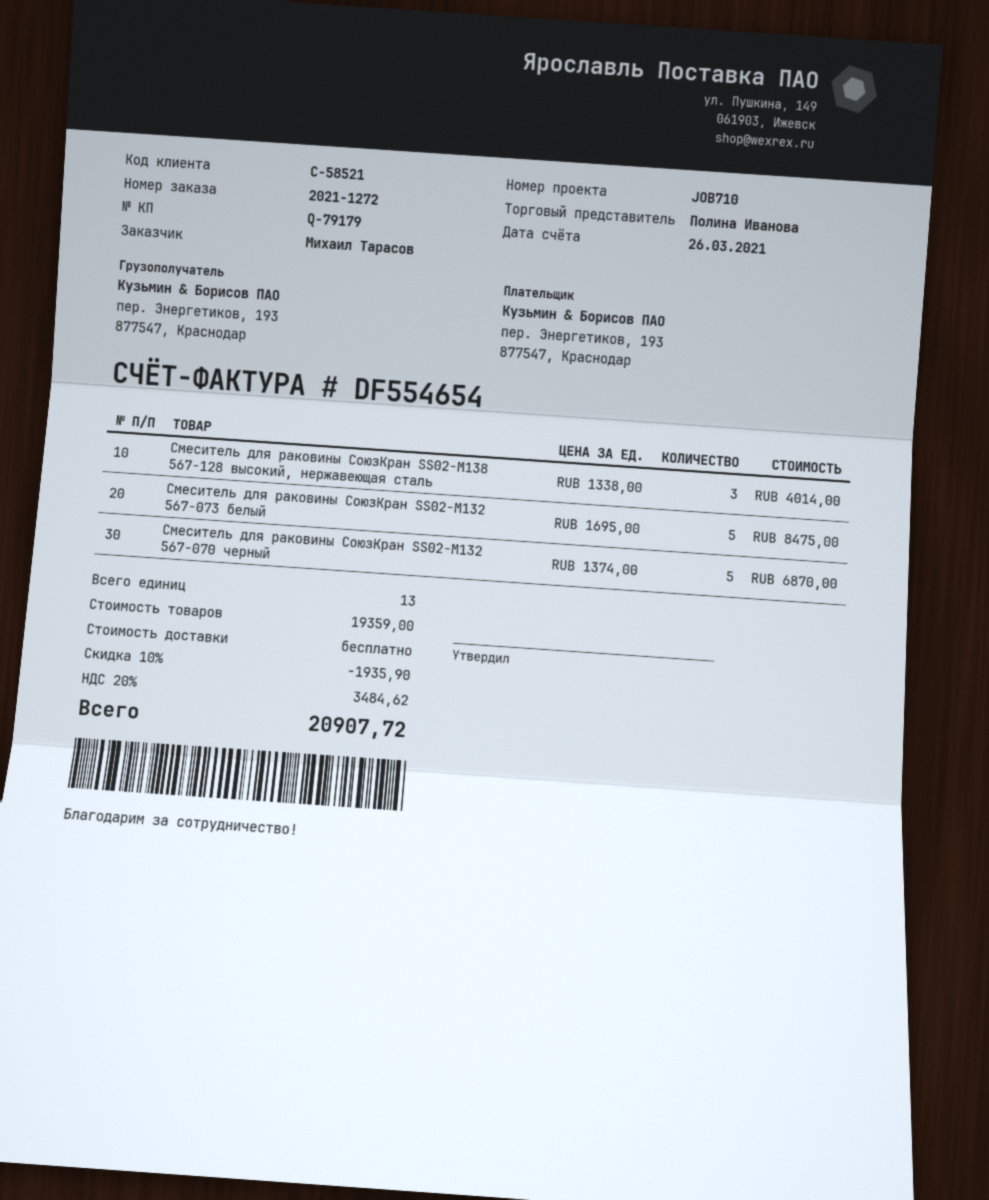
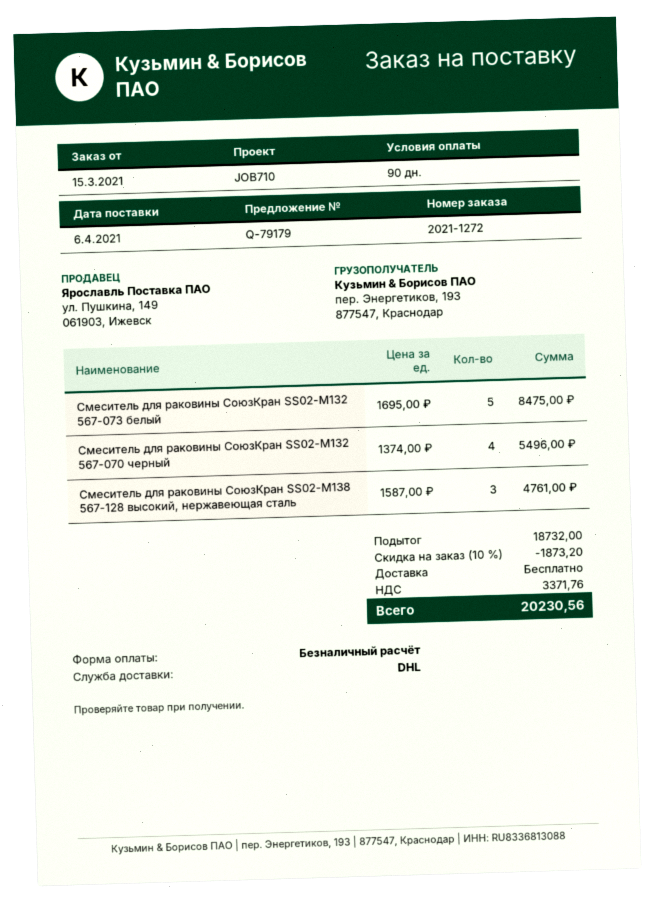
Смеситель для раковины СоюзКран SS02-M138 567-128 высокий, нержавеющая сталь: 3 x 1338.00 = 4014.00 -> 3 x 1587.00 = 4761.00
Смеситель для раковины СоюзКран SS02-M132 567-070 черный: 5 x 1374.00 = 6870.00 -> 4 x 1374.00 = 5496.00
subtotal: 19359.00 -> 18732.00
discount: 10% = 1935.90 -> 10% = 1873.20
tax: 3484.62 -> 3371.76
total: 20907.72 -> 20230.56

